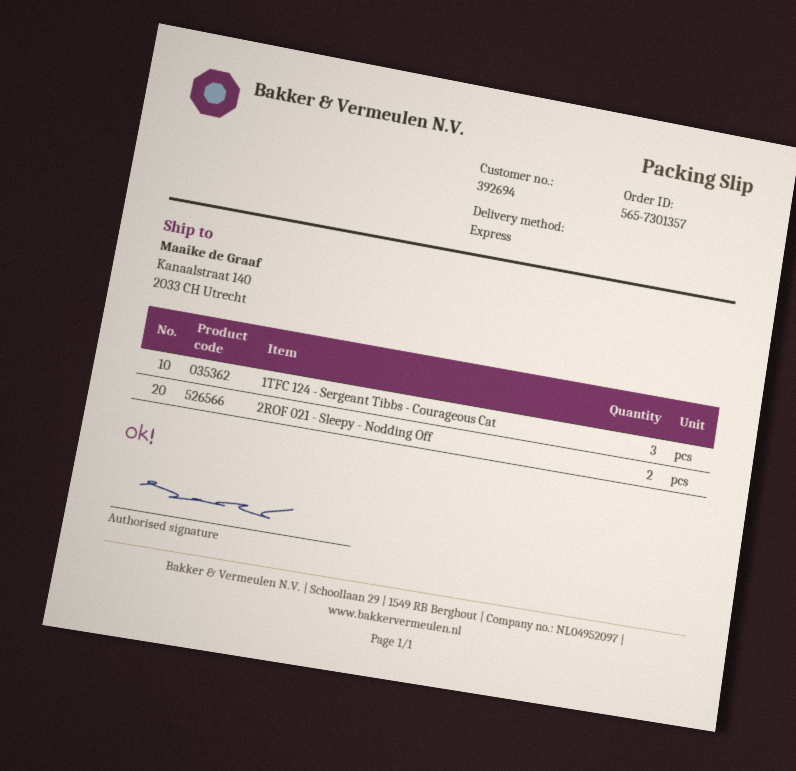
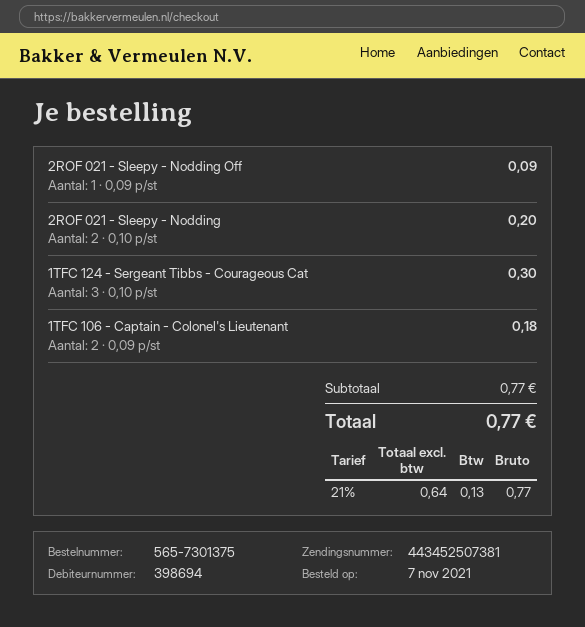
order number: 565-7301357 -> 565-7301375
customer number: 392694 -> 398694
2ROF 021 - Sleepy - Nodding Off: 2 -> 1
2ROF 021 - Sleepy - Nodding: none -> 2
1TFC 106 - Captain - Colonel's Lieutenant: none -> 2

